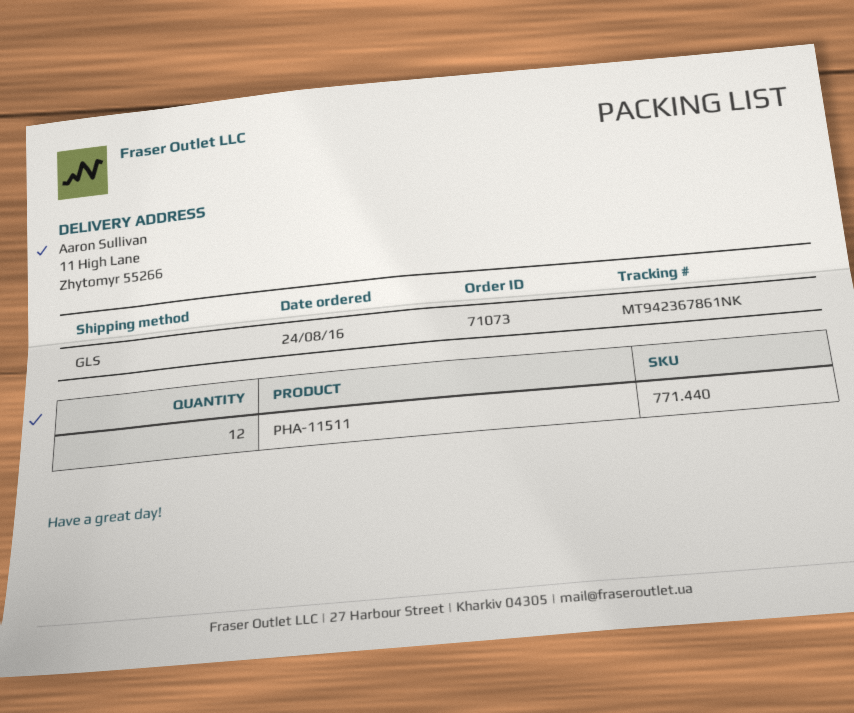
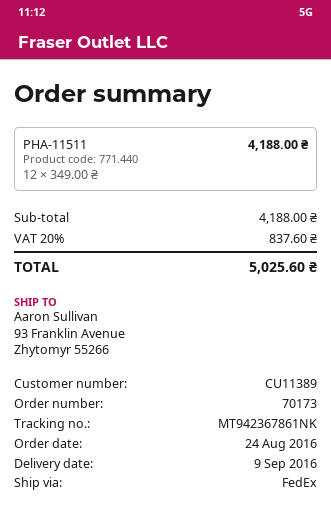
order number: 71073 -> 70173
shipping method: GLS -> FedEx
ship to: 11 High Lane, Zhytomyr 55266 -> 93 Franklin Avenue, Zhytomyr 55266

